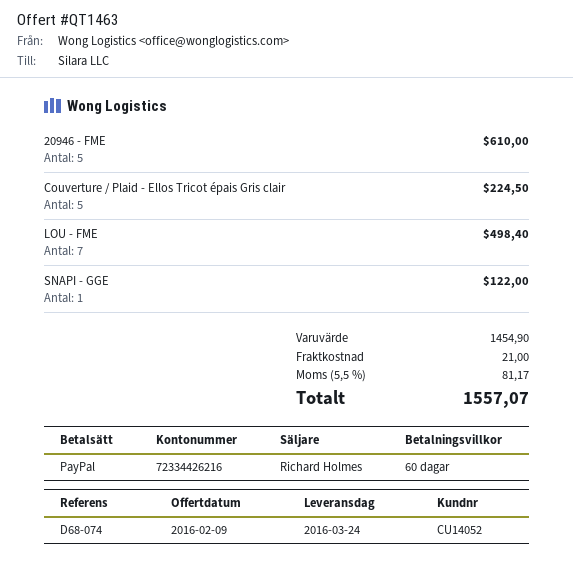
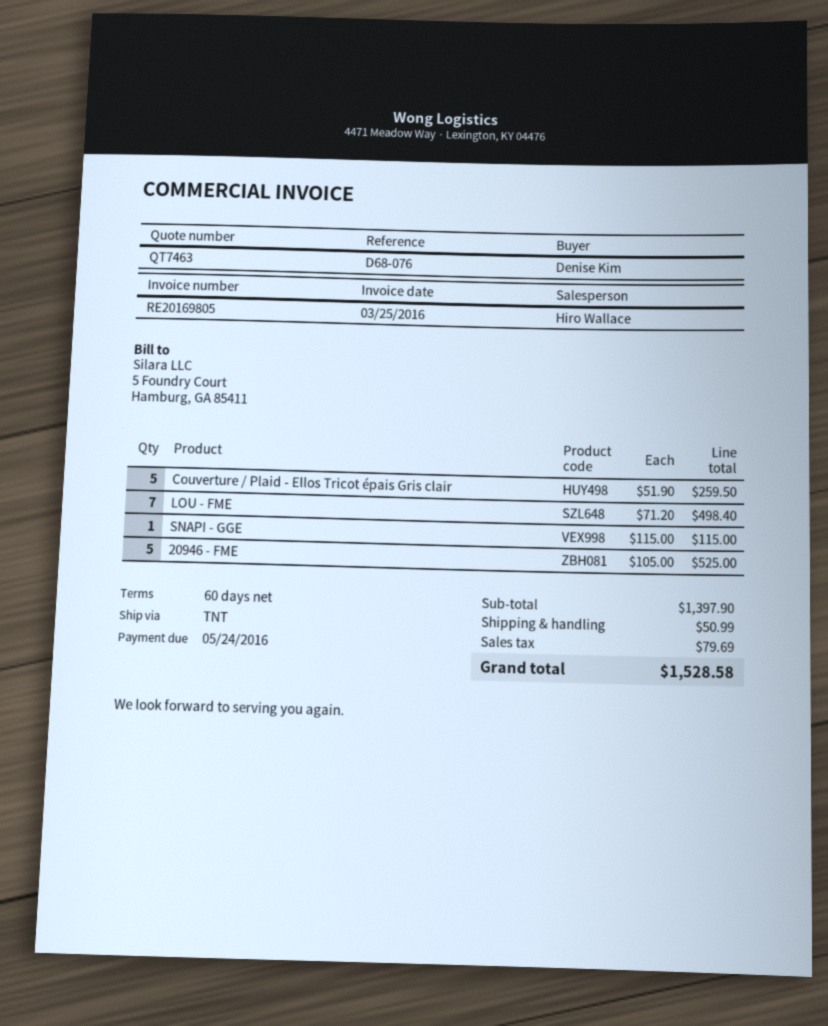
quote number: QT1463 -> QT7463
reference: D68-074 -> D68-076
sales rep: Richard Holmes -> Hiro Wallace
20946 - FME: 5 for 610.00 -> 5 for 525.00
Couverture / Plaid - Ellos Tricot épais Gris clair: 5 for 224.50 -> 5 for 259.50
SNAPI - GGE: 1 for 122.00 -> 1 for 115.00
subtotal: 1454.90 -> 1397.90
shipping: 21.00 -> 50.99
tax: 81.17 -> 79.69
total: 1557.07 -> 1528.58

